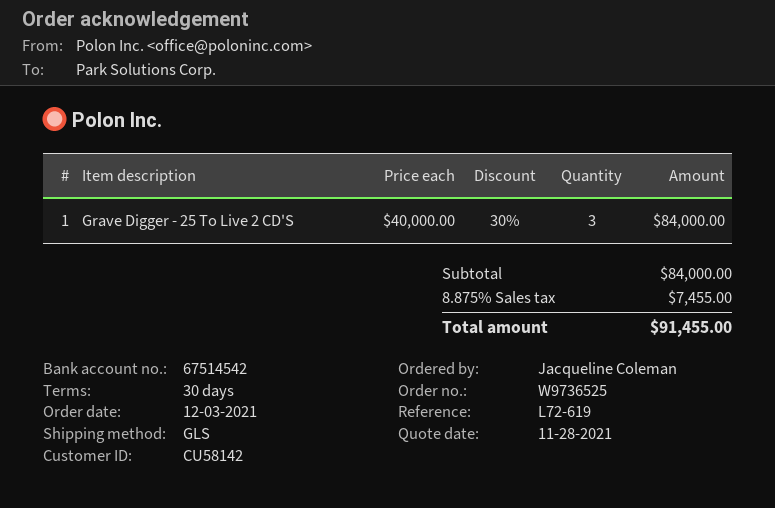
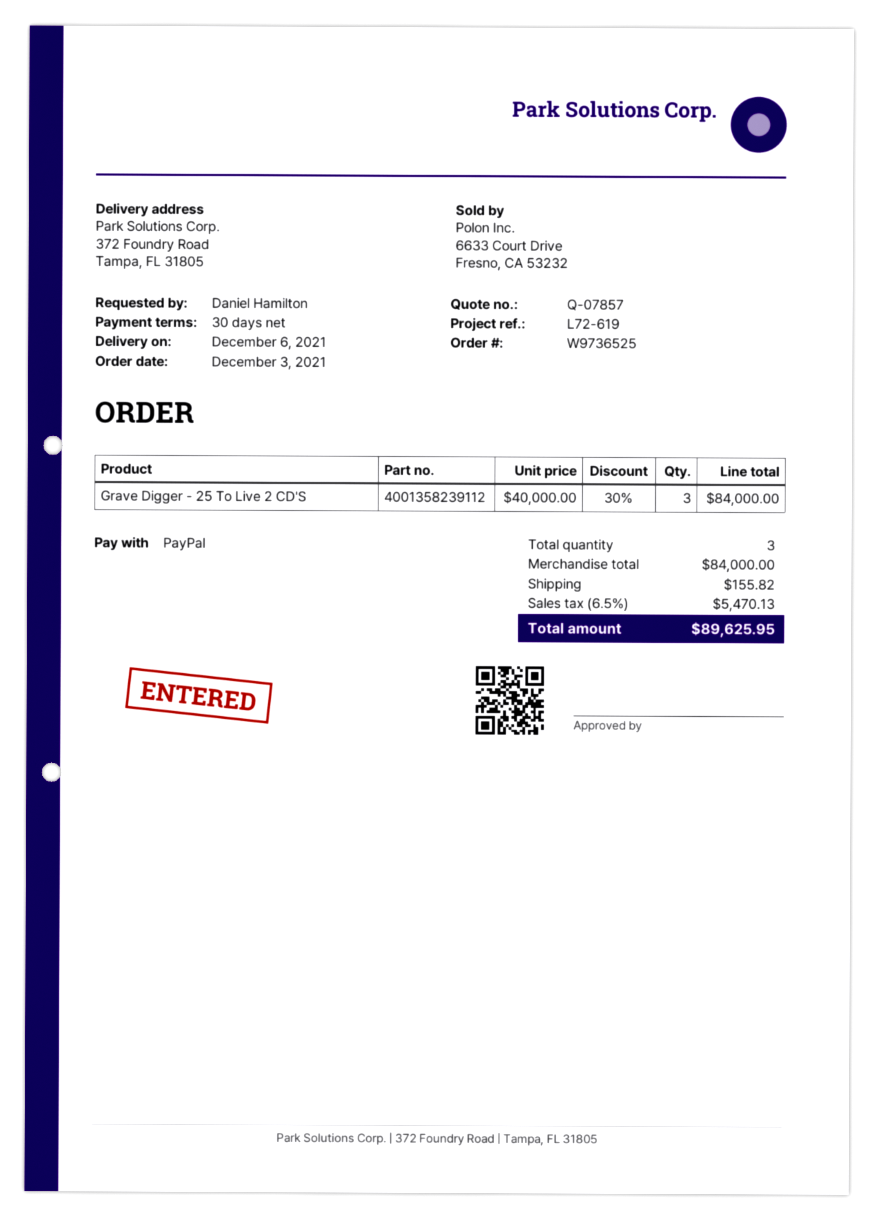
ordered by: Jacqueline Coleman -> Daniel Hamilton
shipping: none -> 155.82
tax: 8.875% = 7455.00 -> 6.5% = 5470.13
total: 91455.00 -> 89625.95

